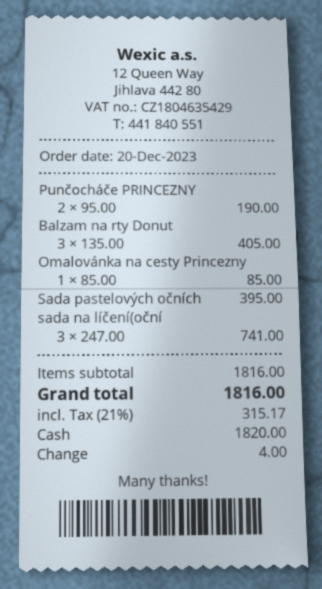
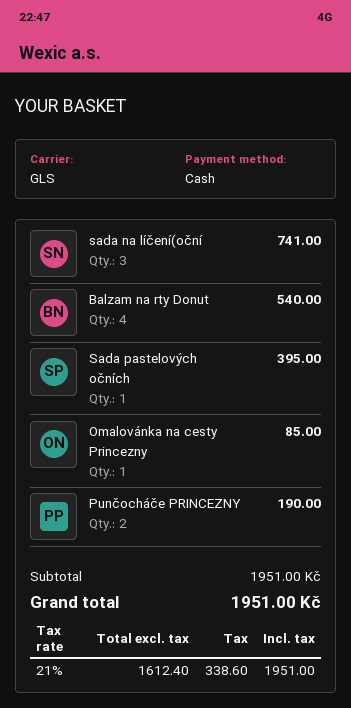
Balzam na rty Donut: 3 for 405.00 -> 4 for 540.00
subtotal: 1816.00 -> 1951.00
tax: 21% = 315.17 -> 21% = 338.60
total: 1816.00 -> 1951.00

